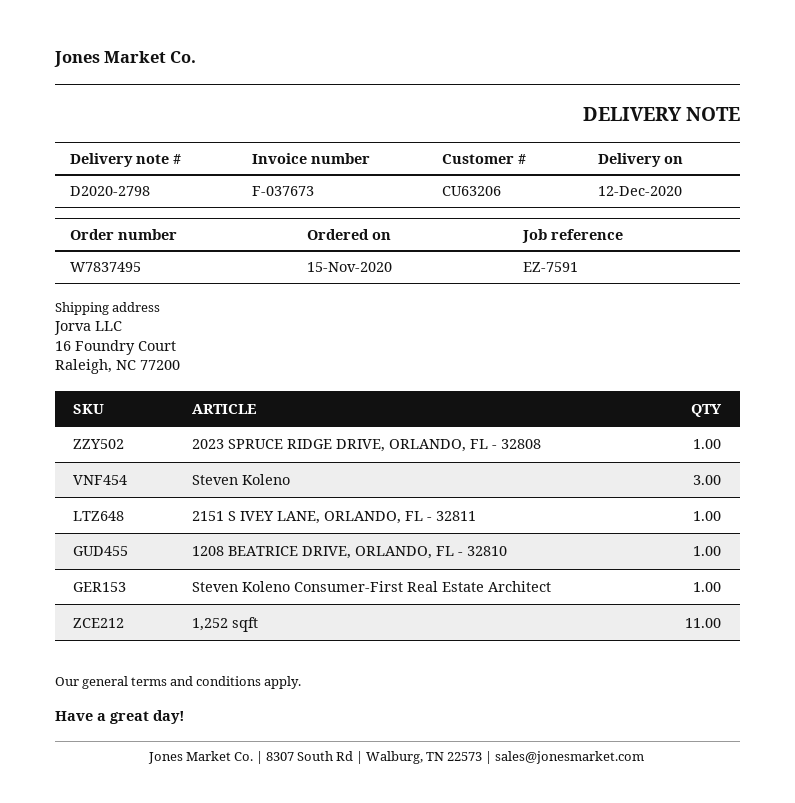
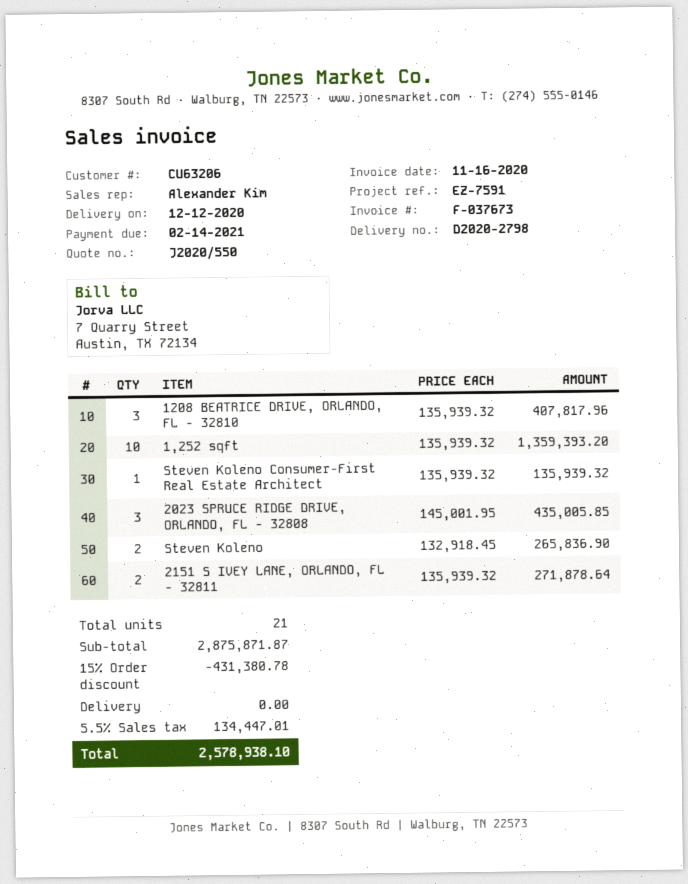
2023 SPRUCE RIDGE DRIVE, ORLANDO, FL - 32808: 1 -> 3
Steven Koleno: 3 -> 2
2151 S IVEY LANE, ORLANDO, FL - 32811: 1 -> 2
1208 BEATRICE DRIVE, ORLANDO, FL - 32810: 1 -> 3
1,252 sqft: 11 -> 10

